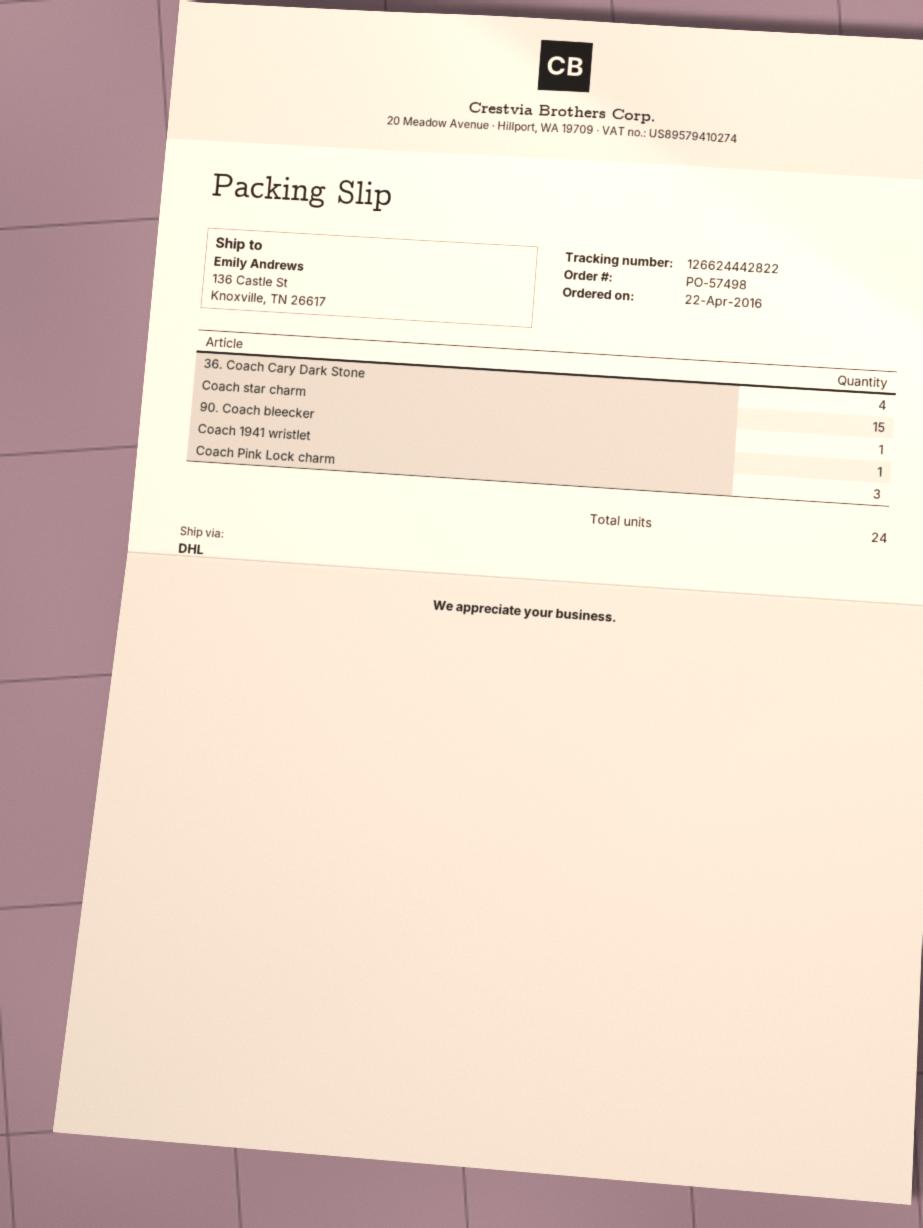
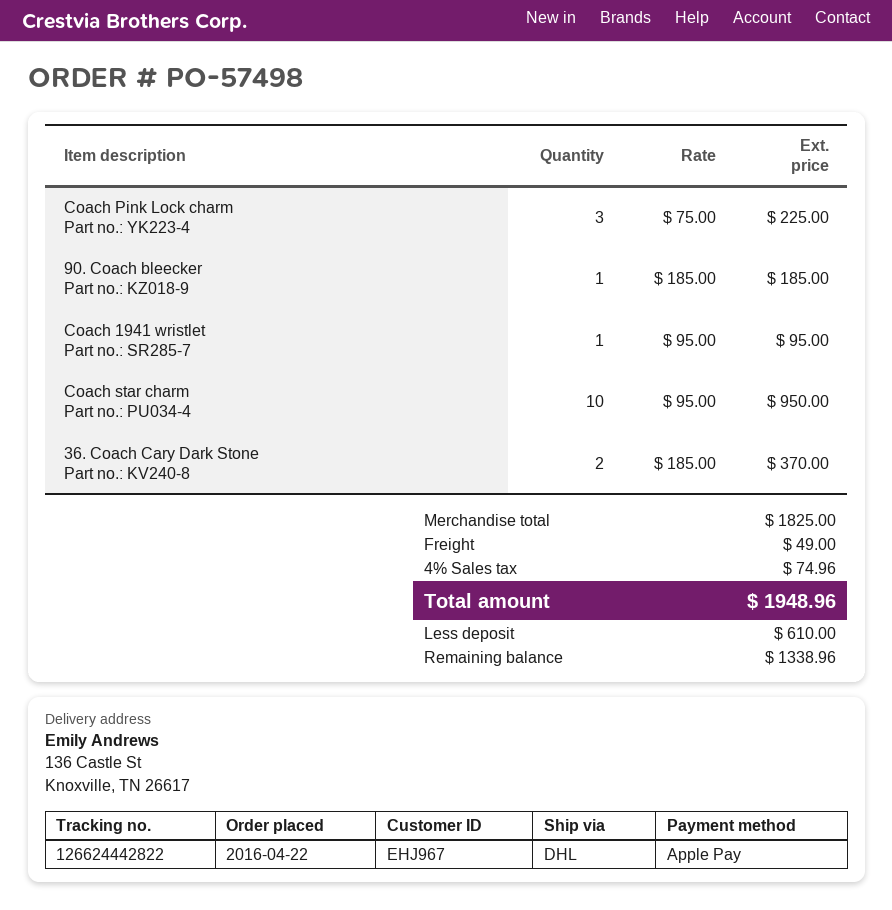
36. Coach Cary Dark Stone: 4 -> 2
Coach star charm: 15 -> 10

